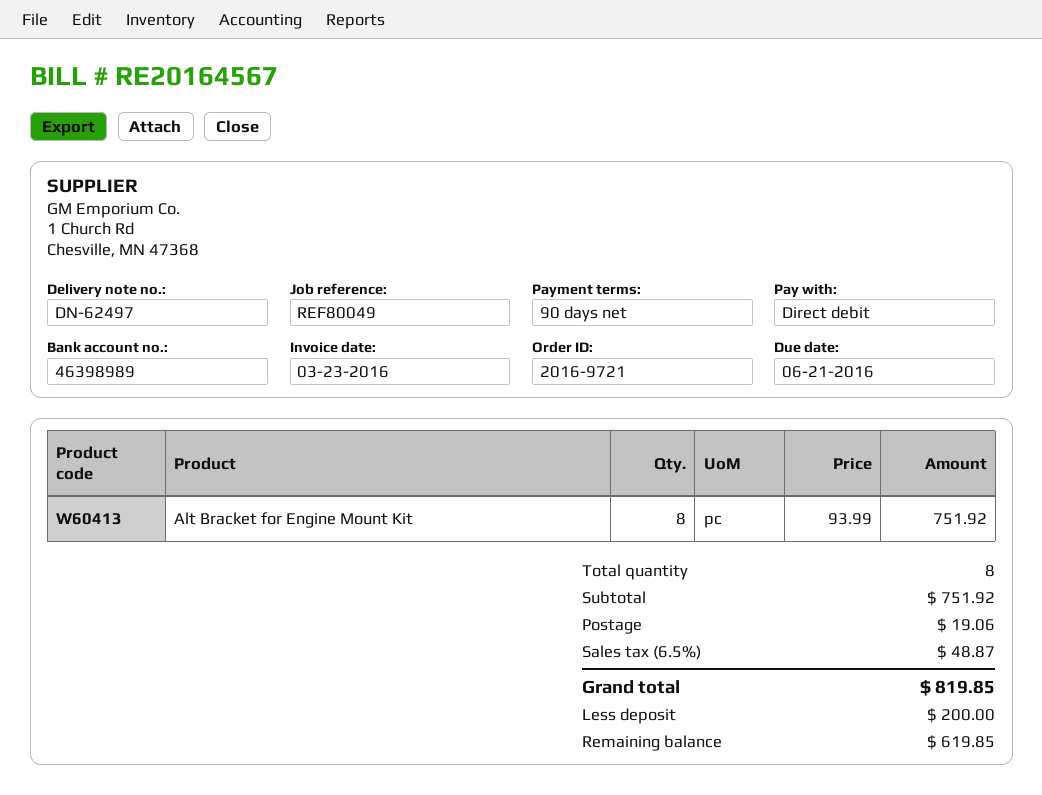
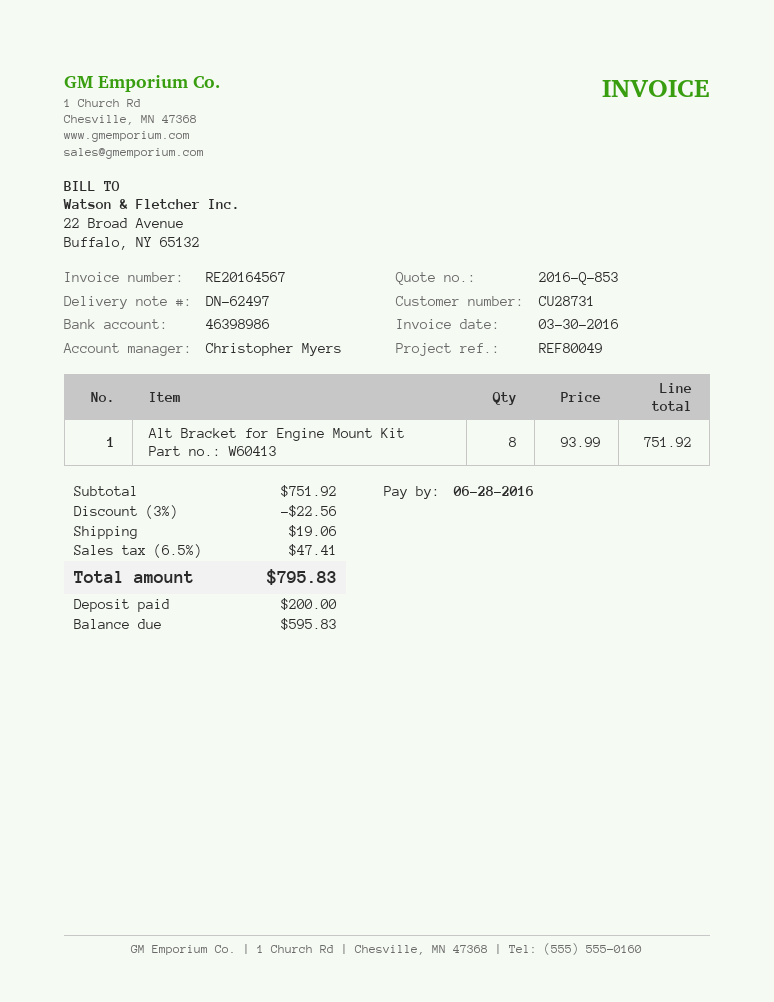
invoice date: 2016-03-23 -> 2016-03-30
due date: 2016-06-21 -> 2016-06-28
bank account: 46398989 -> 46398986
discount: none -> 3% = 22.56
tax: 6.5% = 48.87 -> 6.5% = 47.41
total: 819.85 -> 795.83
balance: 619.85 -> 595.83

